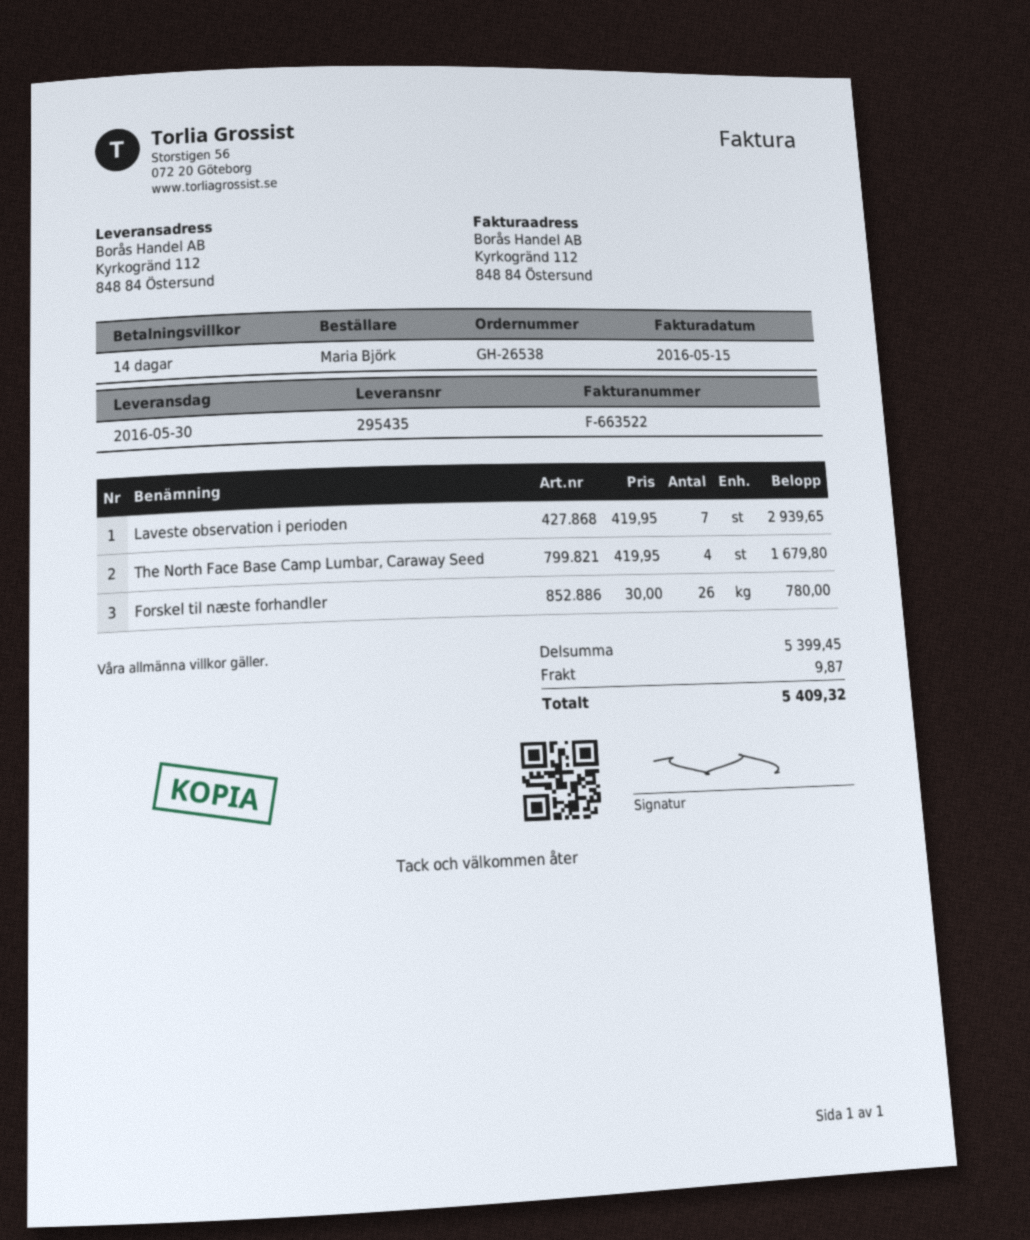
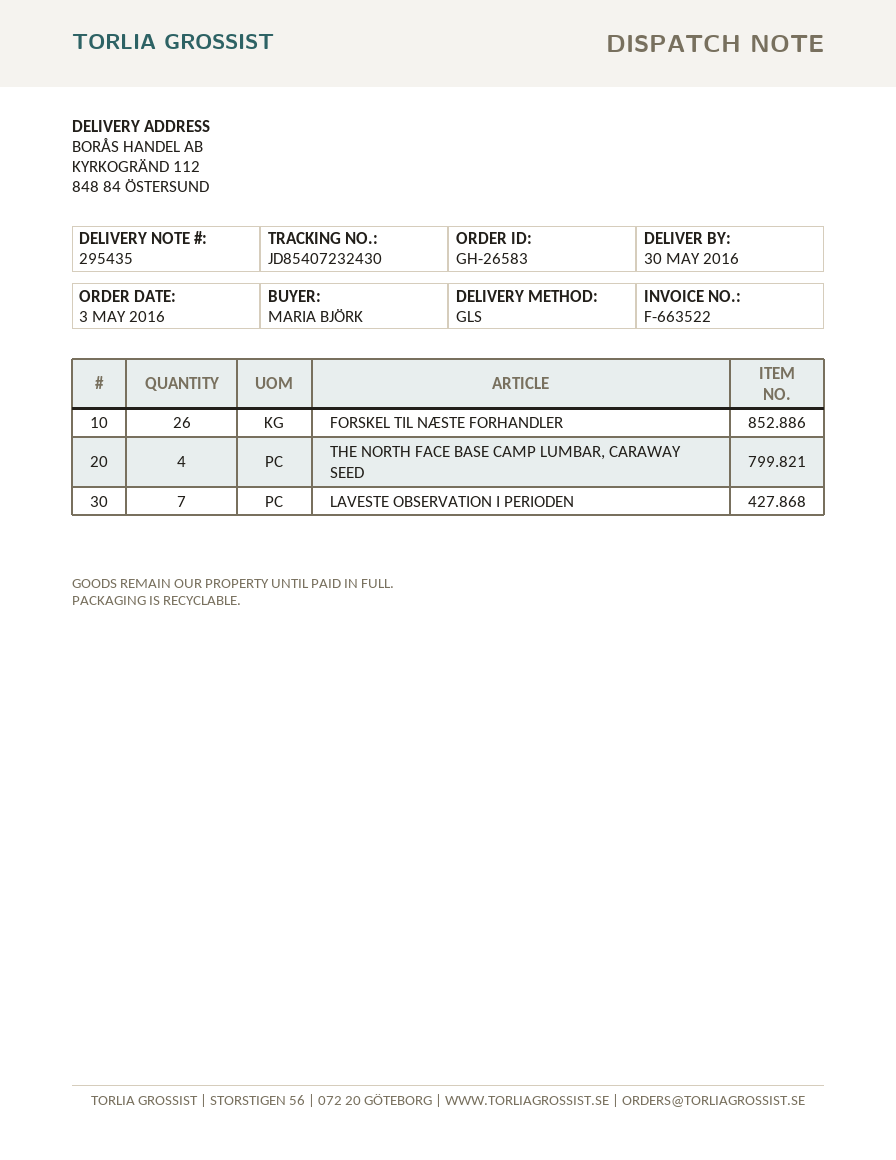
order number: GH-26538 -> GH-26583

